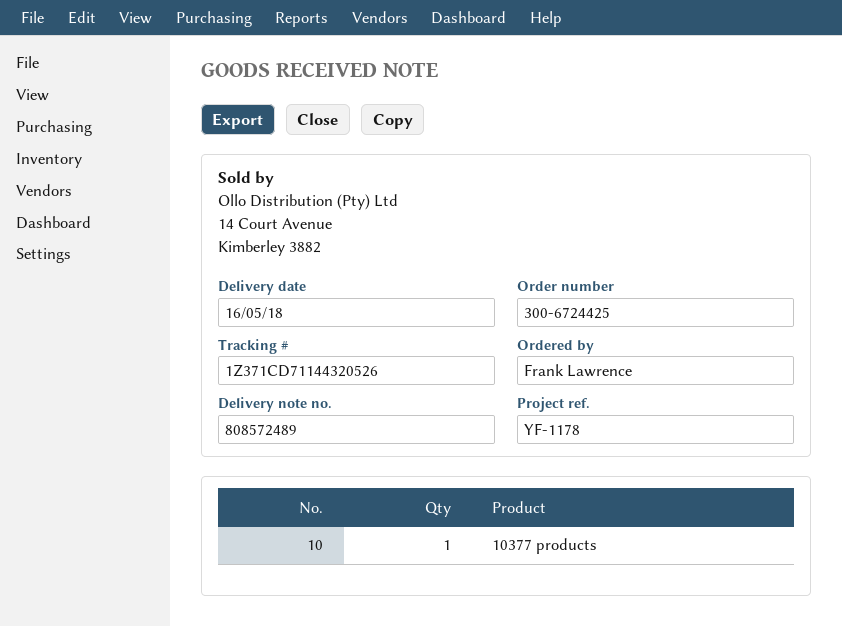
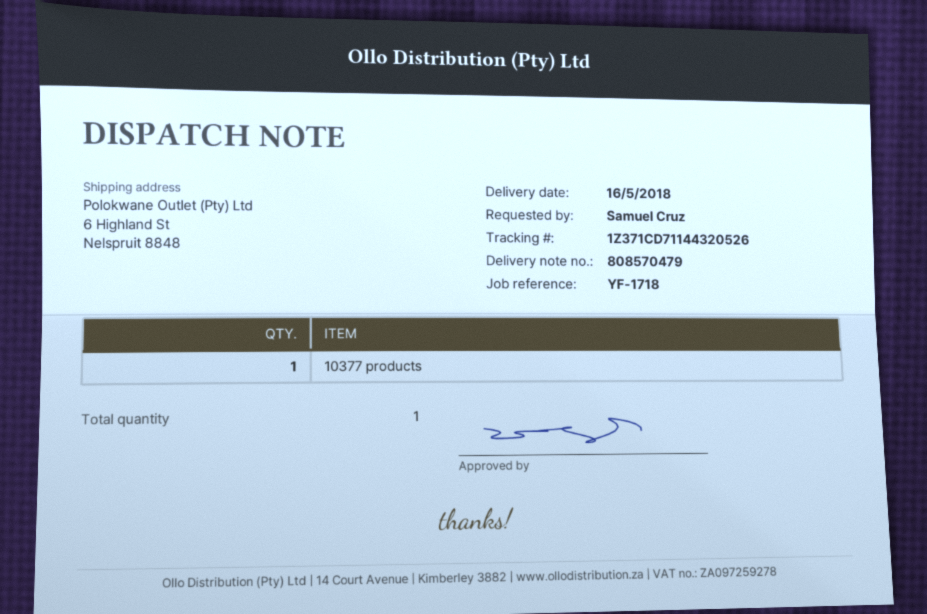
delivery note number: 808572489 -> 808570479
reference: YF-1178 -> YF-1718
ordered by: Frank Lawrence -> Samuel Cruz

